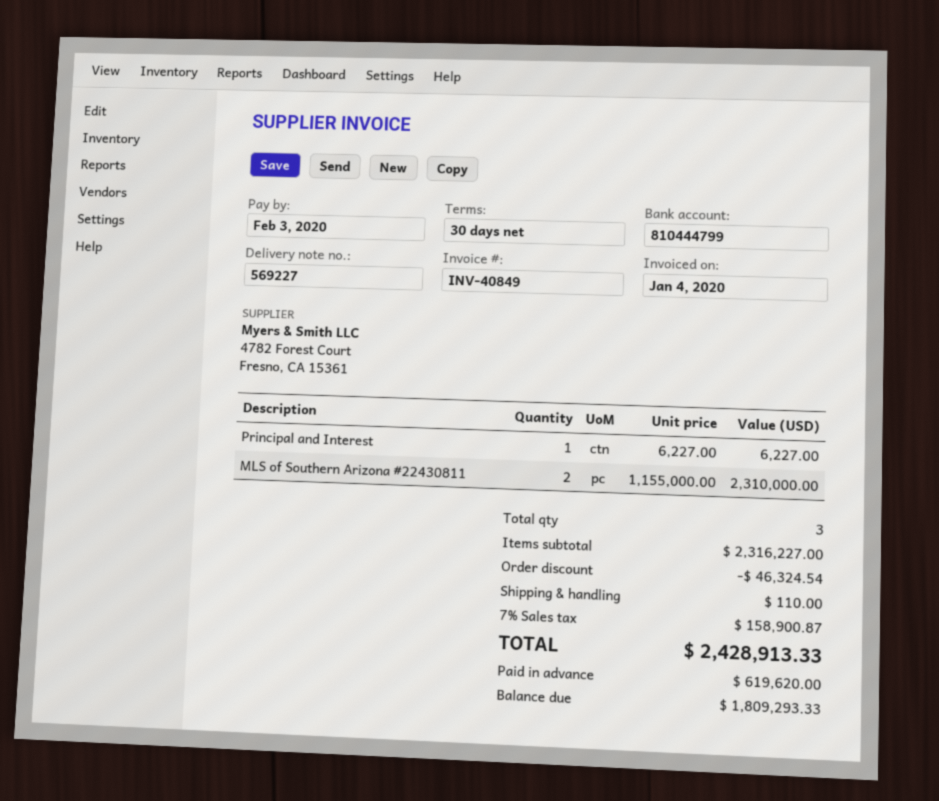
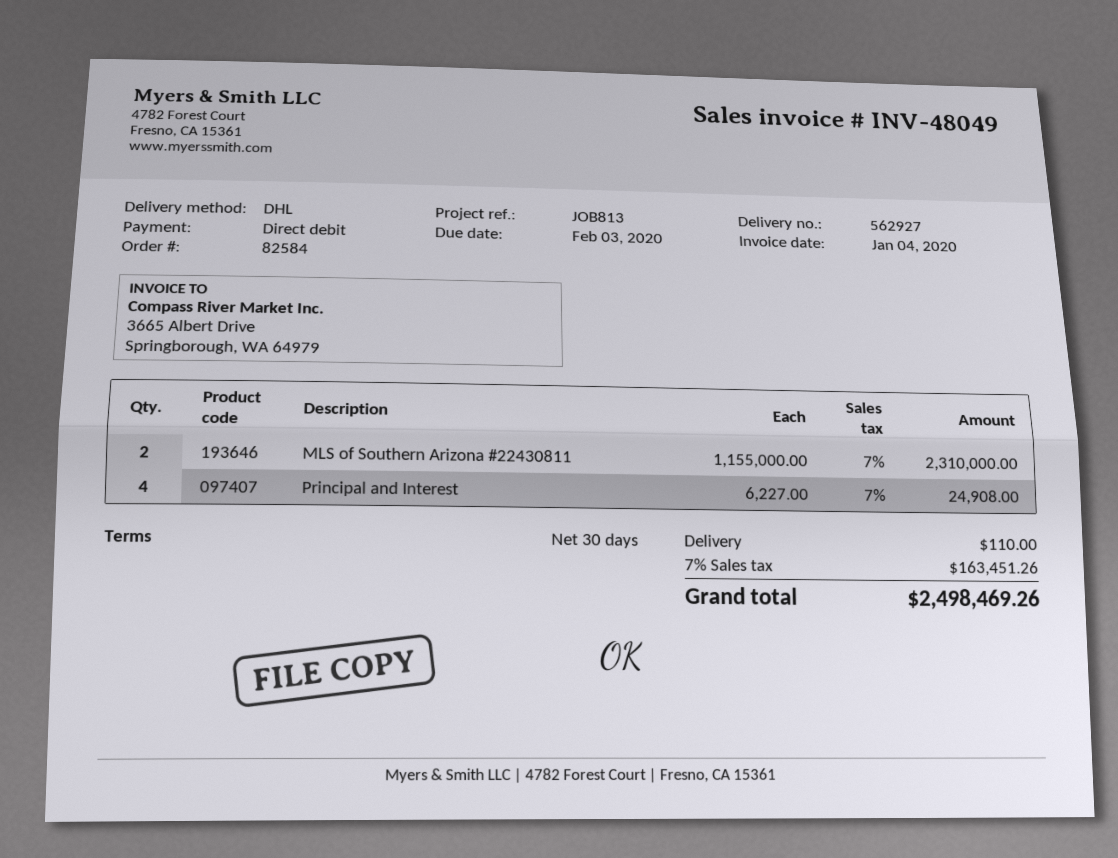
delivery note number: 569227 -> 562927
invoice number: INV-40849 -> INV-48049
Principal and Interest: 1 x 6227.00 = 6227.00 -> 4 x 6227.00 = 24908.00
discount: 46324.54 -> none
tax: 7% = 158900.87 -> 7% = 163451.26
total: 2428913.33 -> 2498469.26

